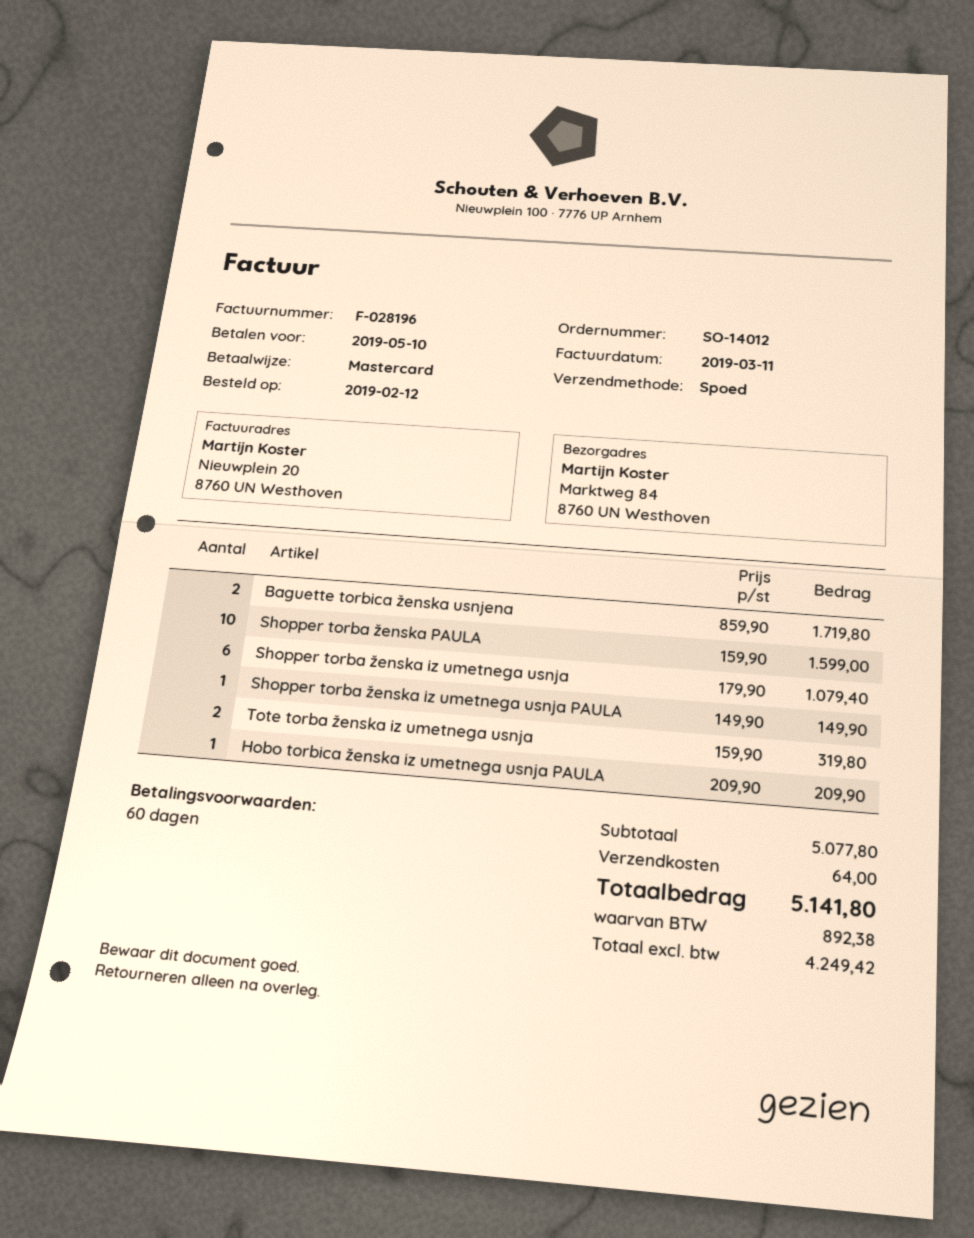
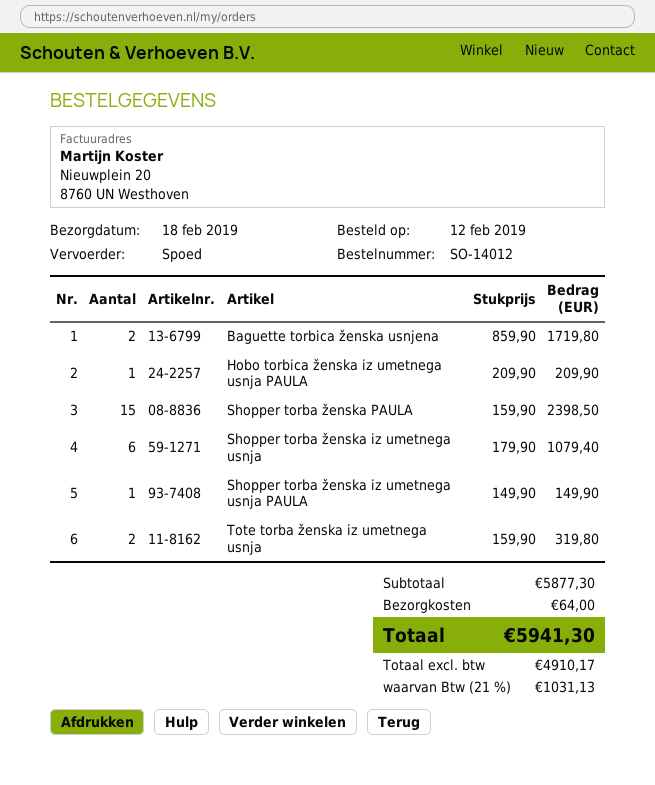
Shopper torba ženska PAULA: 10 x 159.90 = 1599.00 -> 15 x 159.90 = 2398.50
subtotal: 5077.80 -> 5877.30
net: 4249.42 -> 4910.17
tax: 892.38 -> 1031.13
total: 5141.80 -> 5941.30

